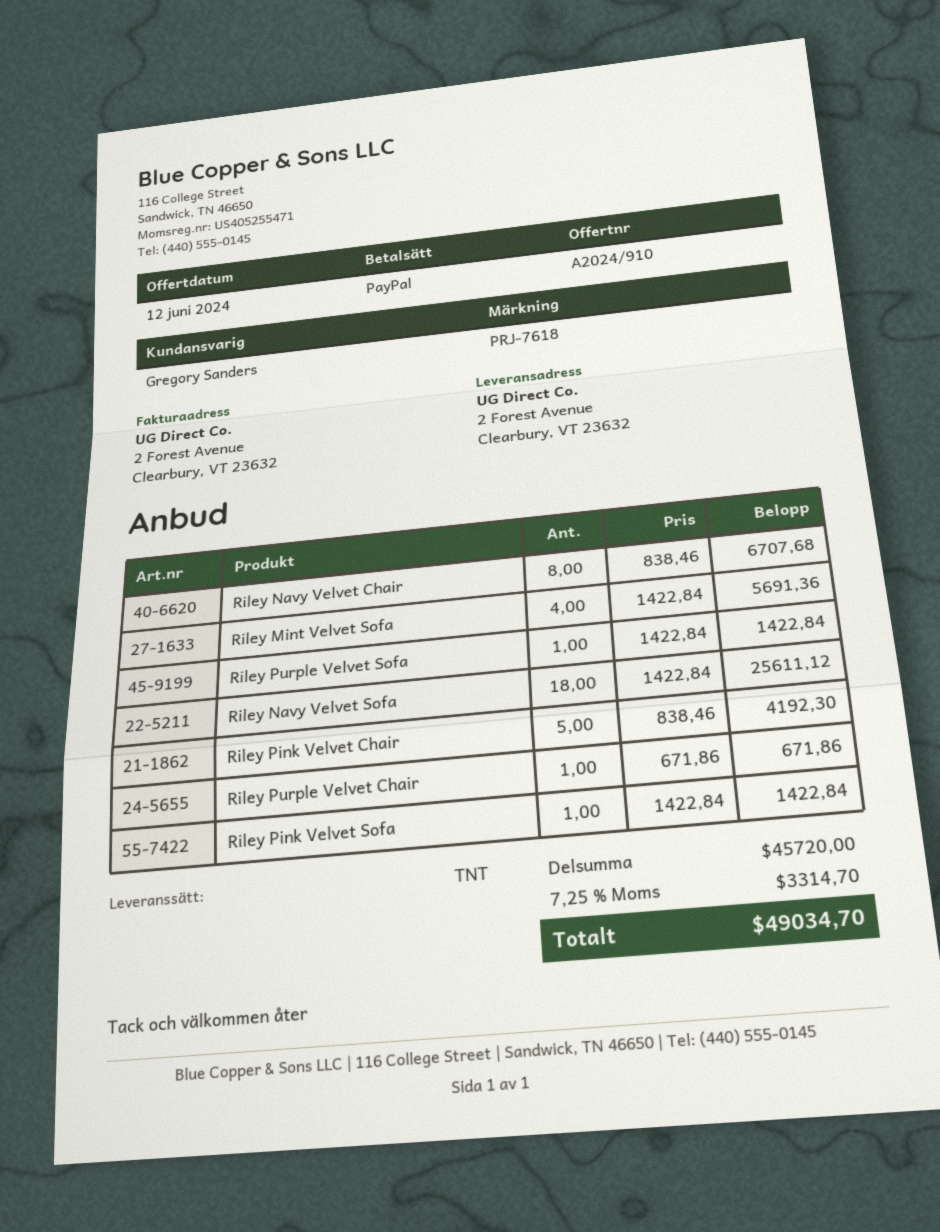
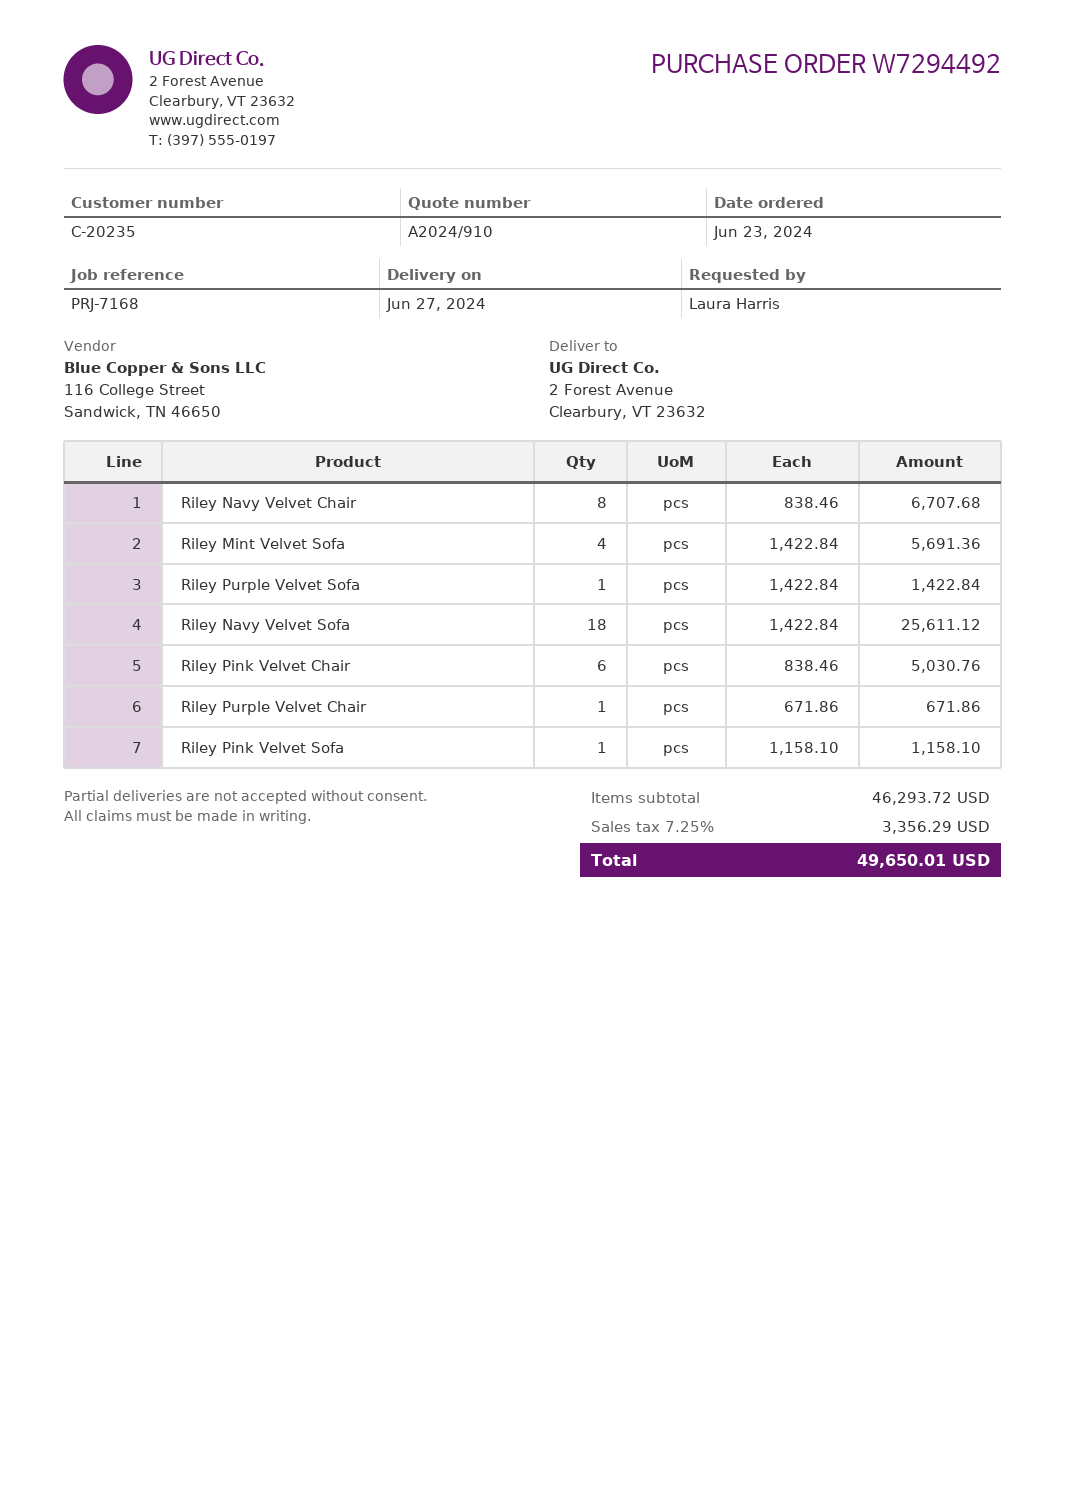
reference: PRJ-7618 -> PRJ-7168
Riley Pink Velvet Chair: 5 x 838.46 = 4192.30 -> 6 x 838.46 = 5030.76
Riley Pink Velvet Sofa: 1 x 1422.84 = 1422.84 -> 1 x 1158.10 = 1158.10
subtotal: 45720.00 -> 46293.72
tax: 7.25% = 3314.70 -> 7.25% = 3356.29
total: 49034.70 -> 49650.01

